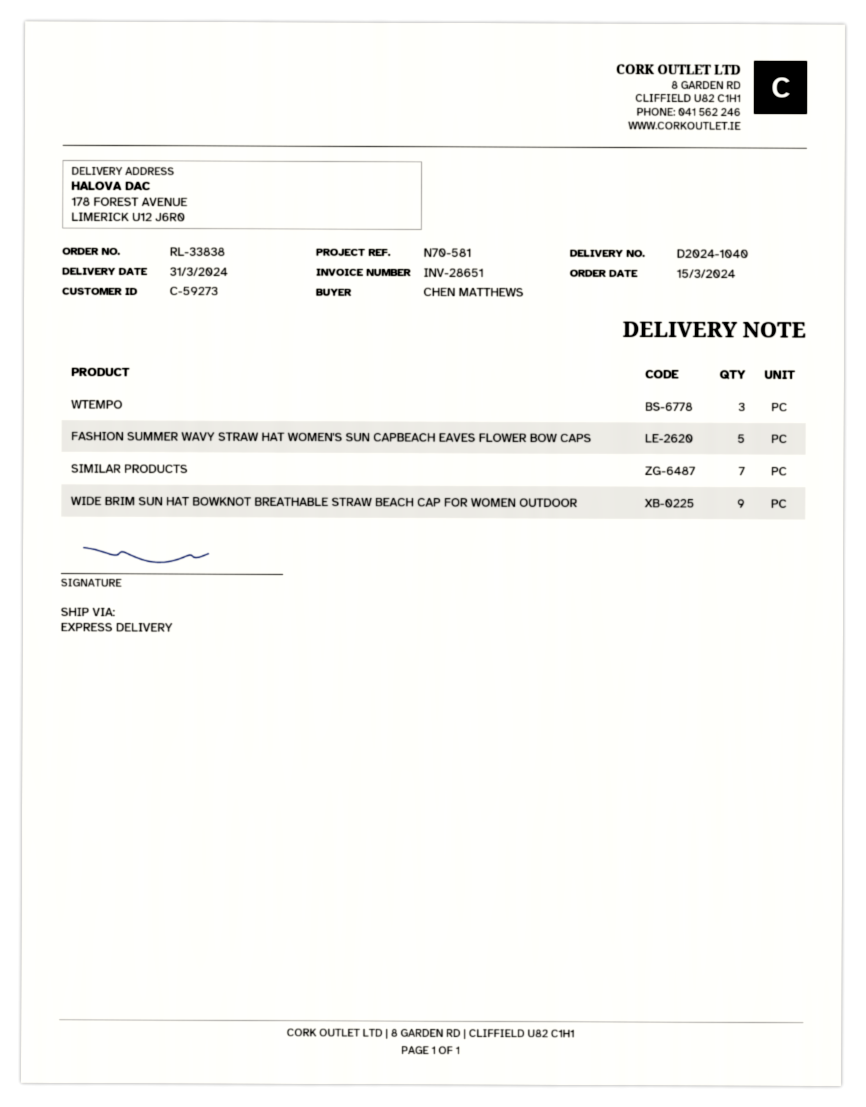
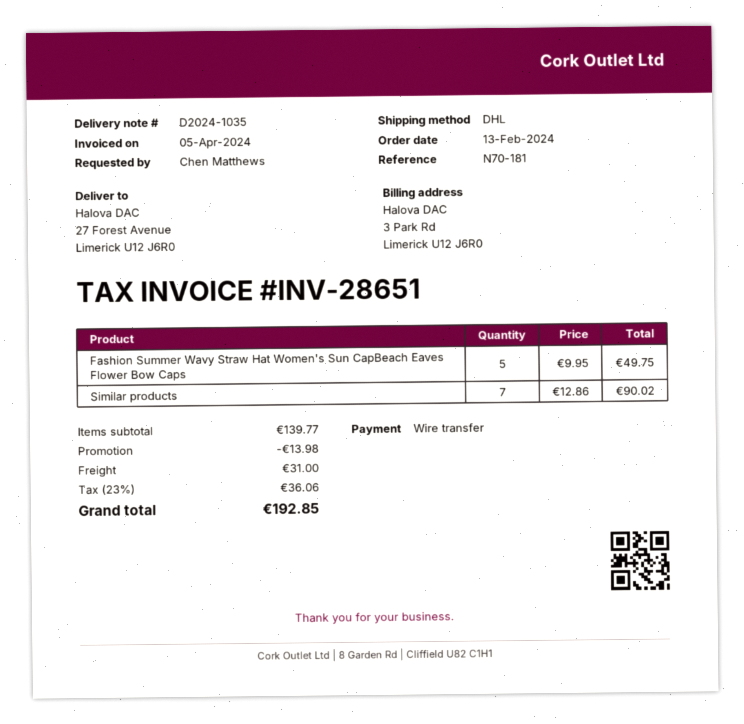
order date: 2024-03-15 -> 2024-02-13
delivery note number: D2024-1040 -> D2024-1035
reference: N70-581 -> N70-181
shipping method: express -> DHL
ship to: 178 FOREST AVENUE, LIMERICK U12 J6R0 -> 27 Forest Avenue, Limerick U12 J6R0
WTEMPO: 3 -> none
WIDE BRIM SUN HAT BOWKNOT BREATHABLE STRAW BEACH CAP FOR WOMEN OUTDOOR: 9 -> none

